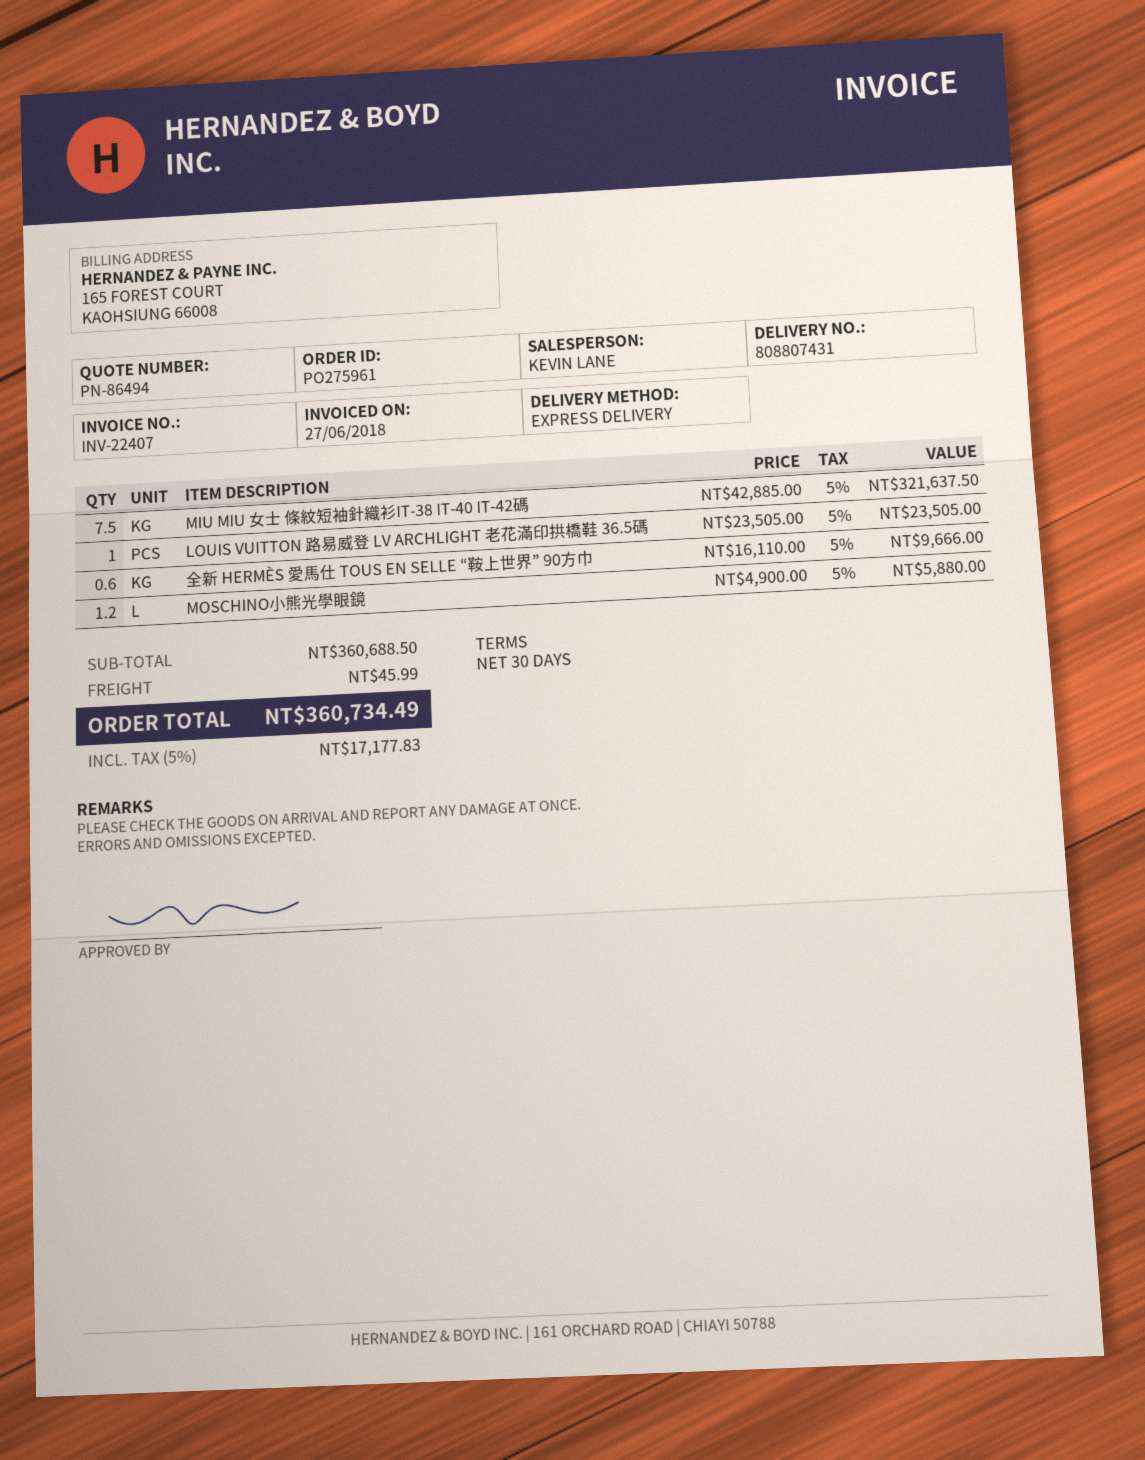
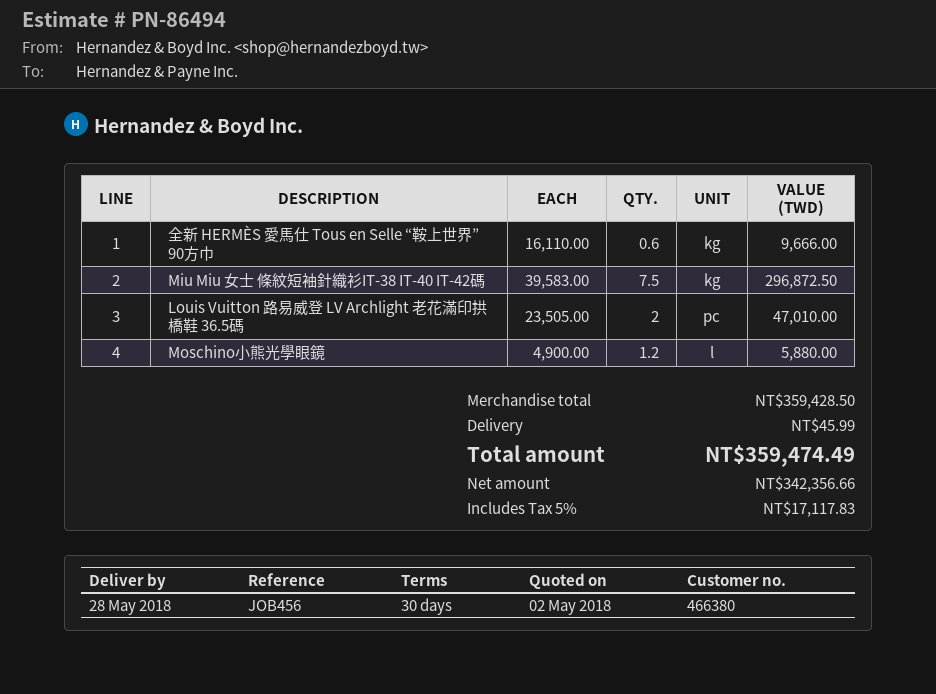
MIU MIU 女士 條紋短袖針織衫IT-38 IT-40 IT-42碼: 7.5 x 42885.00 = 321637.50 -> 7.5 x 39583.00 = 296872.50
LOUIS VUITTON 路易威登 LV ARCHLIGHT 老花滿印拱橋鞋 36.5碼: 1 x 23505.00 = 23505.00 -> 2 x 23505.00 = 47010.00
subtotal: 360688.50 -> 359428.50
tax: 5% = 17177.83 -> 5% = 17117.83
total: 360734.49 -> 359474.49

